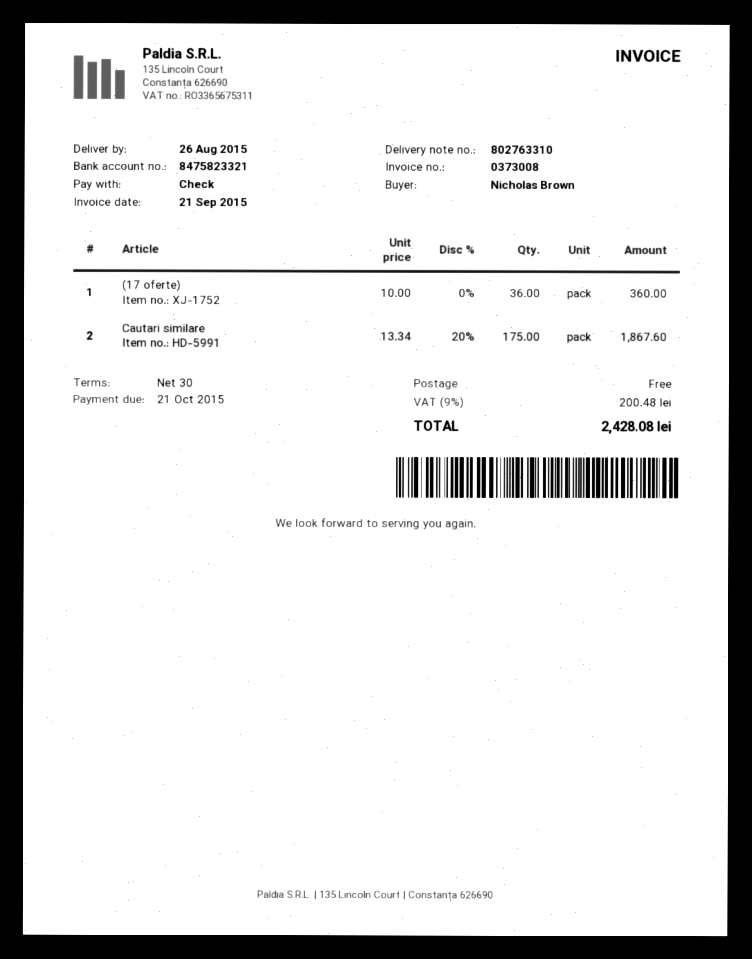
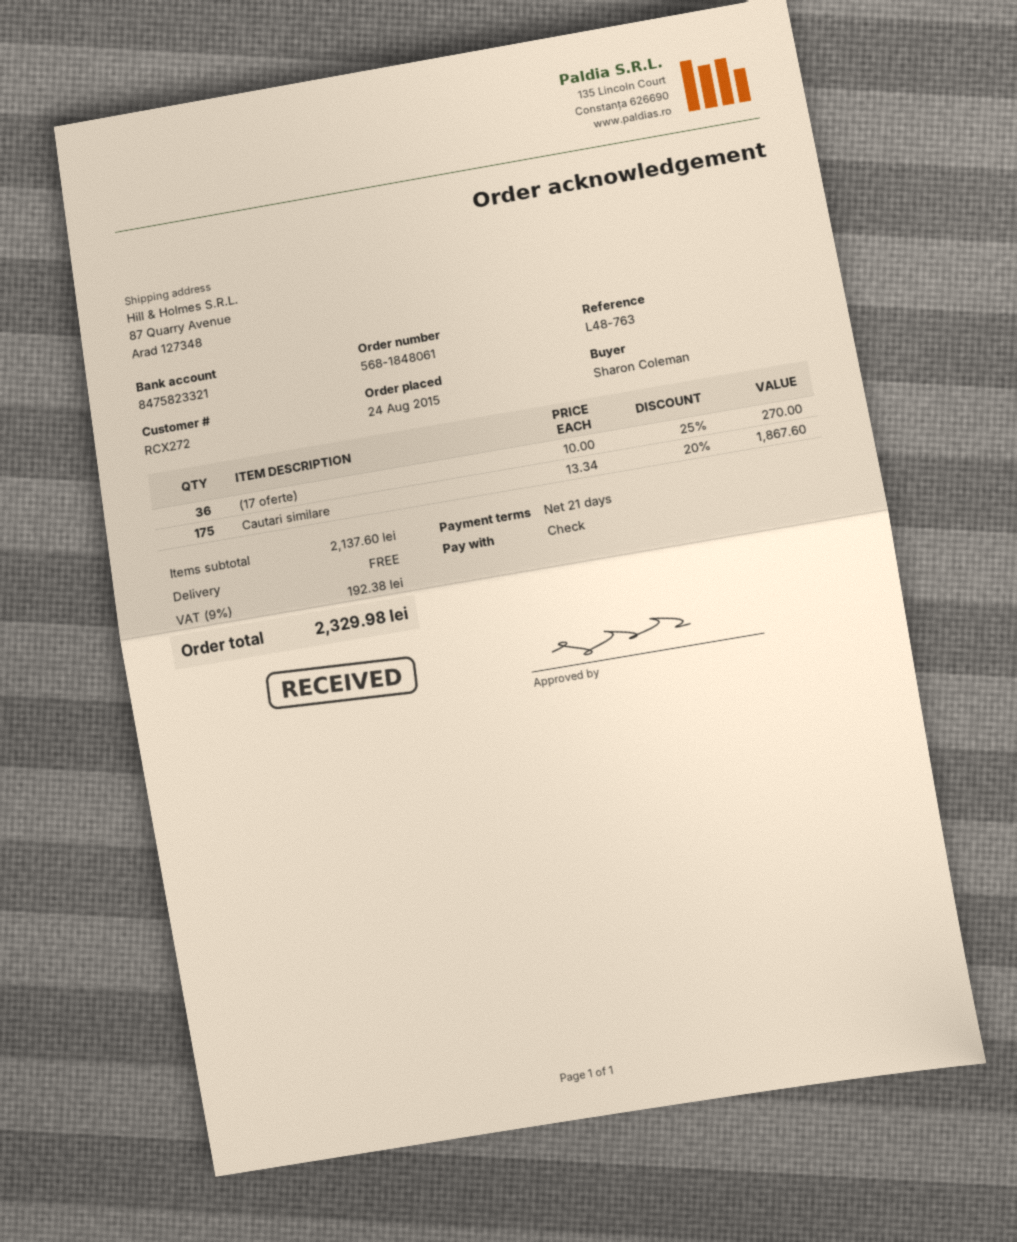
payment terms: 30 days -> 21 days
ordered by: Nicholas Brown -> Sharon Coleman
(17 oferte): 36 x 10.00 = 360.00 -> 36 x 10.00 - 25% = 270.00
tax: 9% = 200.48 -> 9% = 192.38
total: 2428.08 -> 2329.98

